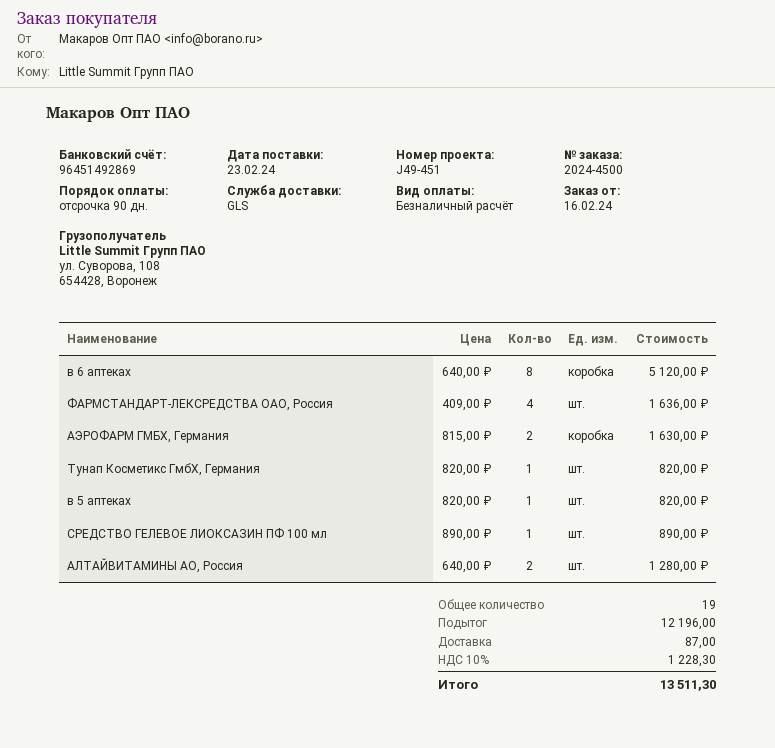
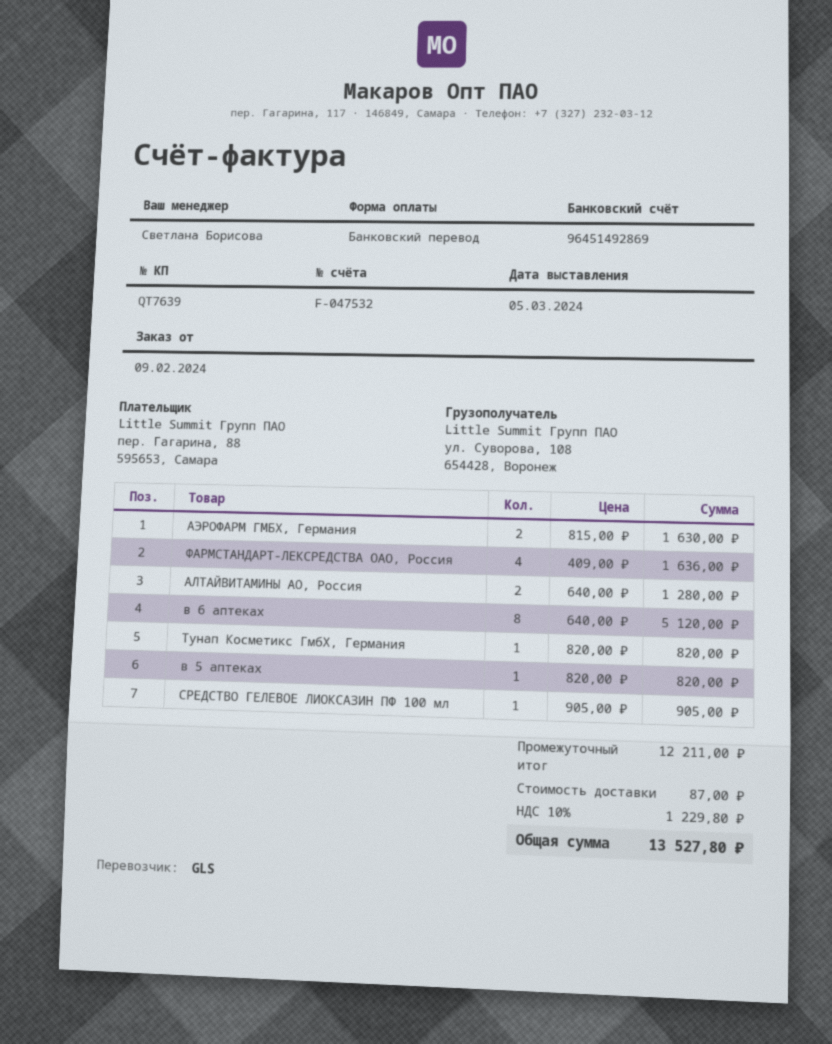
order date: 2024-02-16 -> 2024-02-09
СРЕДСТВО ГЕЛЕВОЕ ЛИОКСАЗИН ПФ 100 мл: 1 x 890.00 = 890.00 -> 1 x 905.00 = 905.00
subtotal: 12196.00 -> 12211.00
tax: 10% = 1228.30 -> 10% = 1229.80
total: 13511.30 -> 13527.80

